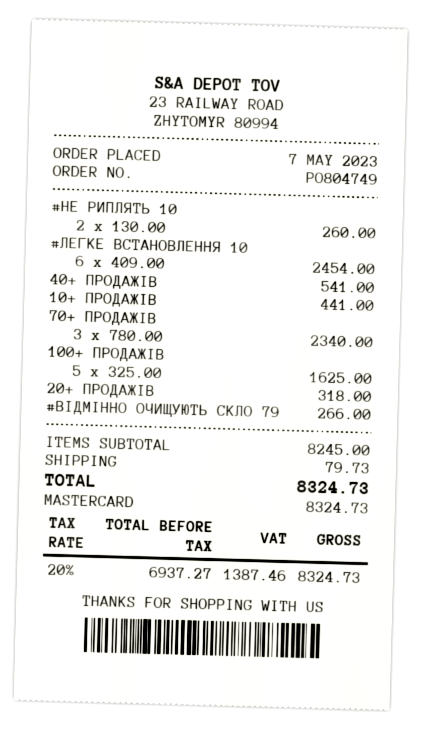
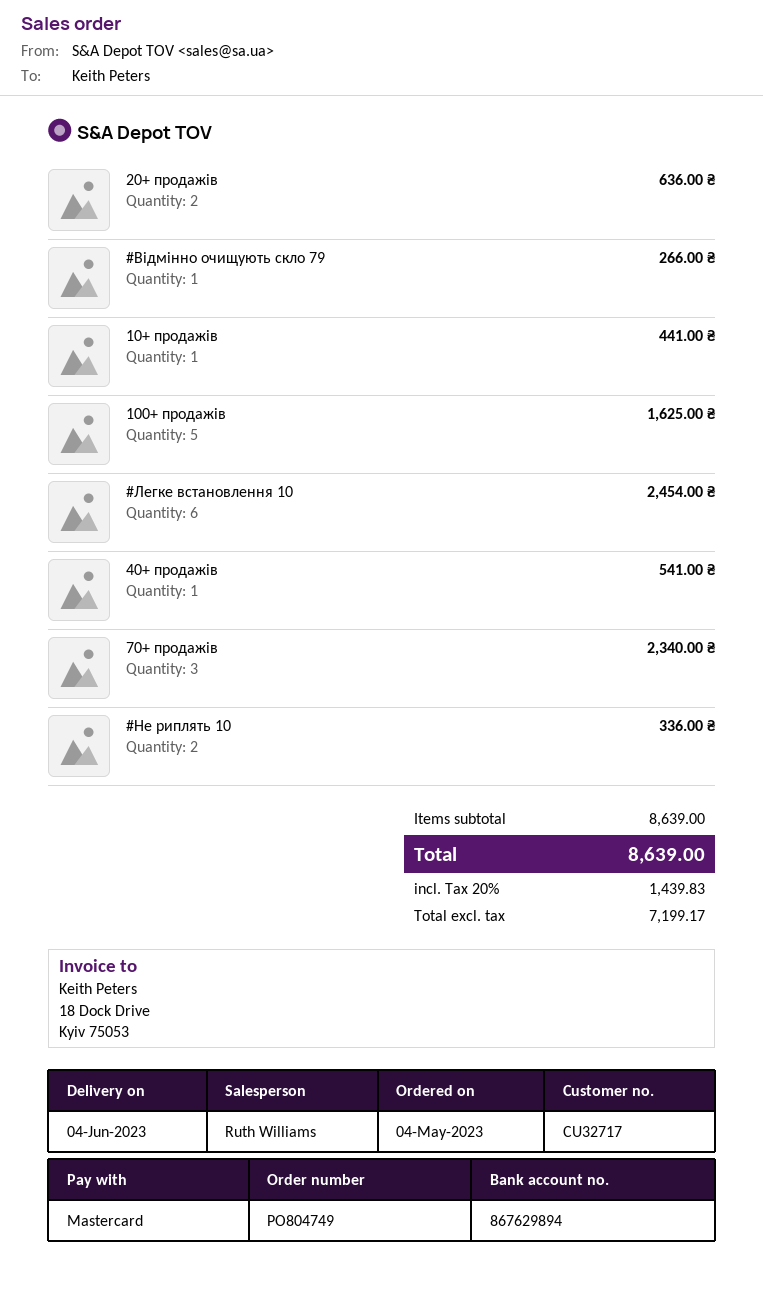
order date: 2023-05-07 -> 2023-05-04
#НЕ РИПЛЯТЬ 10: 2 for 260.00 -> 2 for 336.00
20+ ПРОДАЖІВ: 1 for 318.00 -> 2 for 636.00
subtotal: 8245.00 -> 8639.00
shipping: 79.73 -> none
net: 6937.27 -> 7199.17
tax: 20% = 1387.46 -> 20% = 1439.83
total: 8324.73 -> 8639.00

